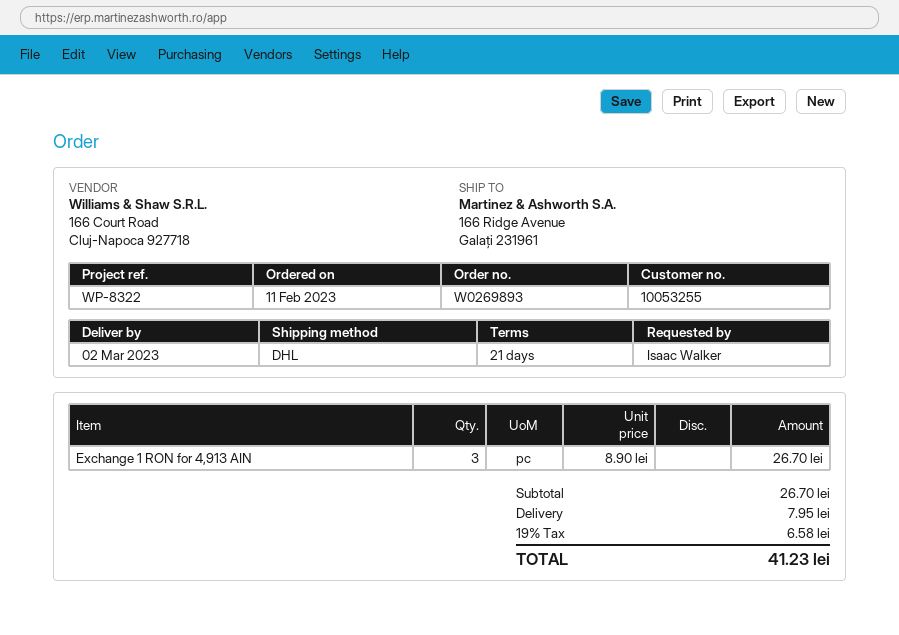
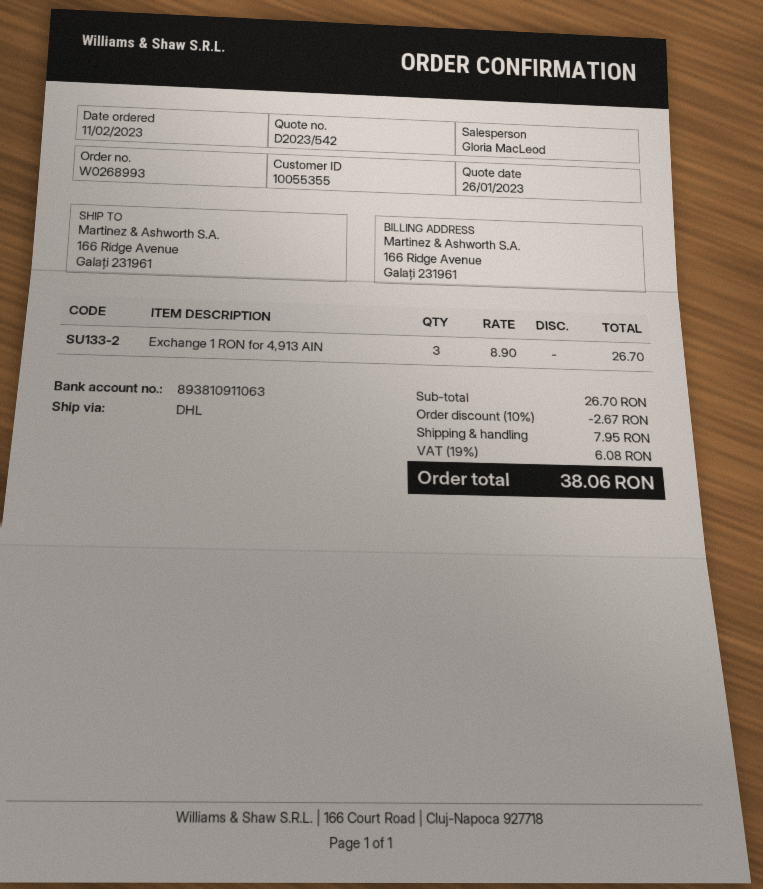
order number: W0269893 -> W0268993
customer number: 10053255 -> 10055355
discount: none -> 10% = 2.67
tax: 19% = 6.58 -> 19% = 6.08
total: 41.23 -> 38.06

